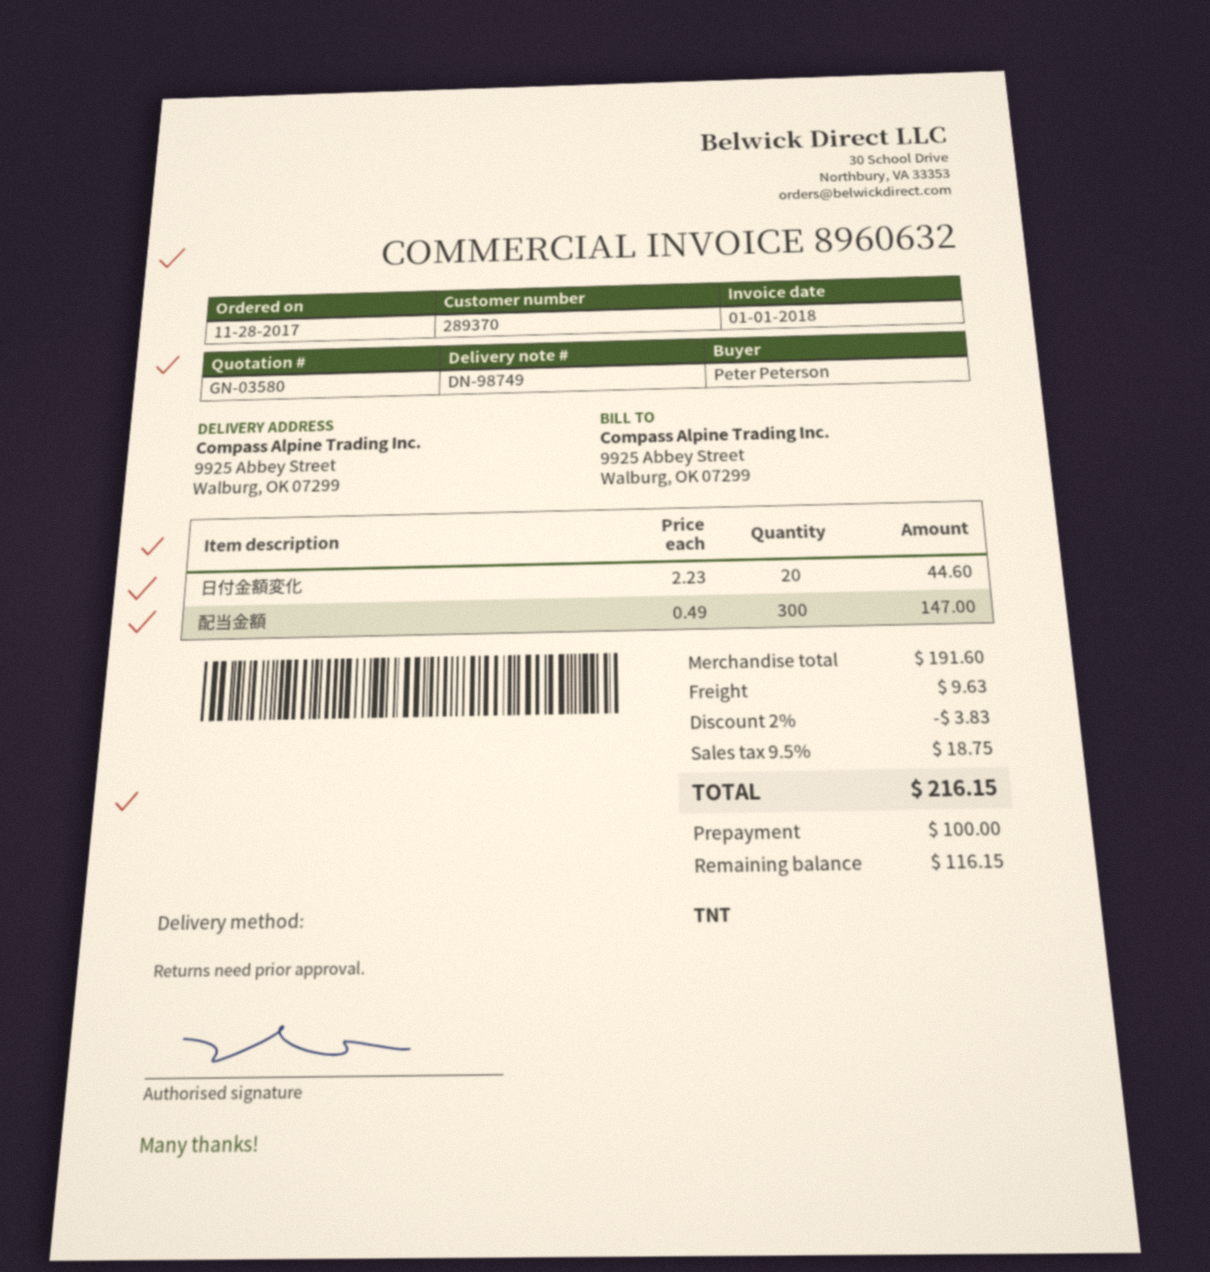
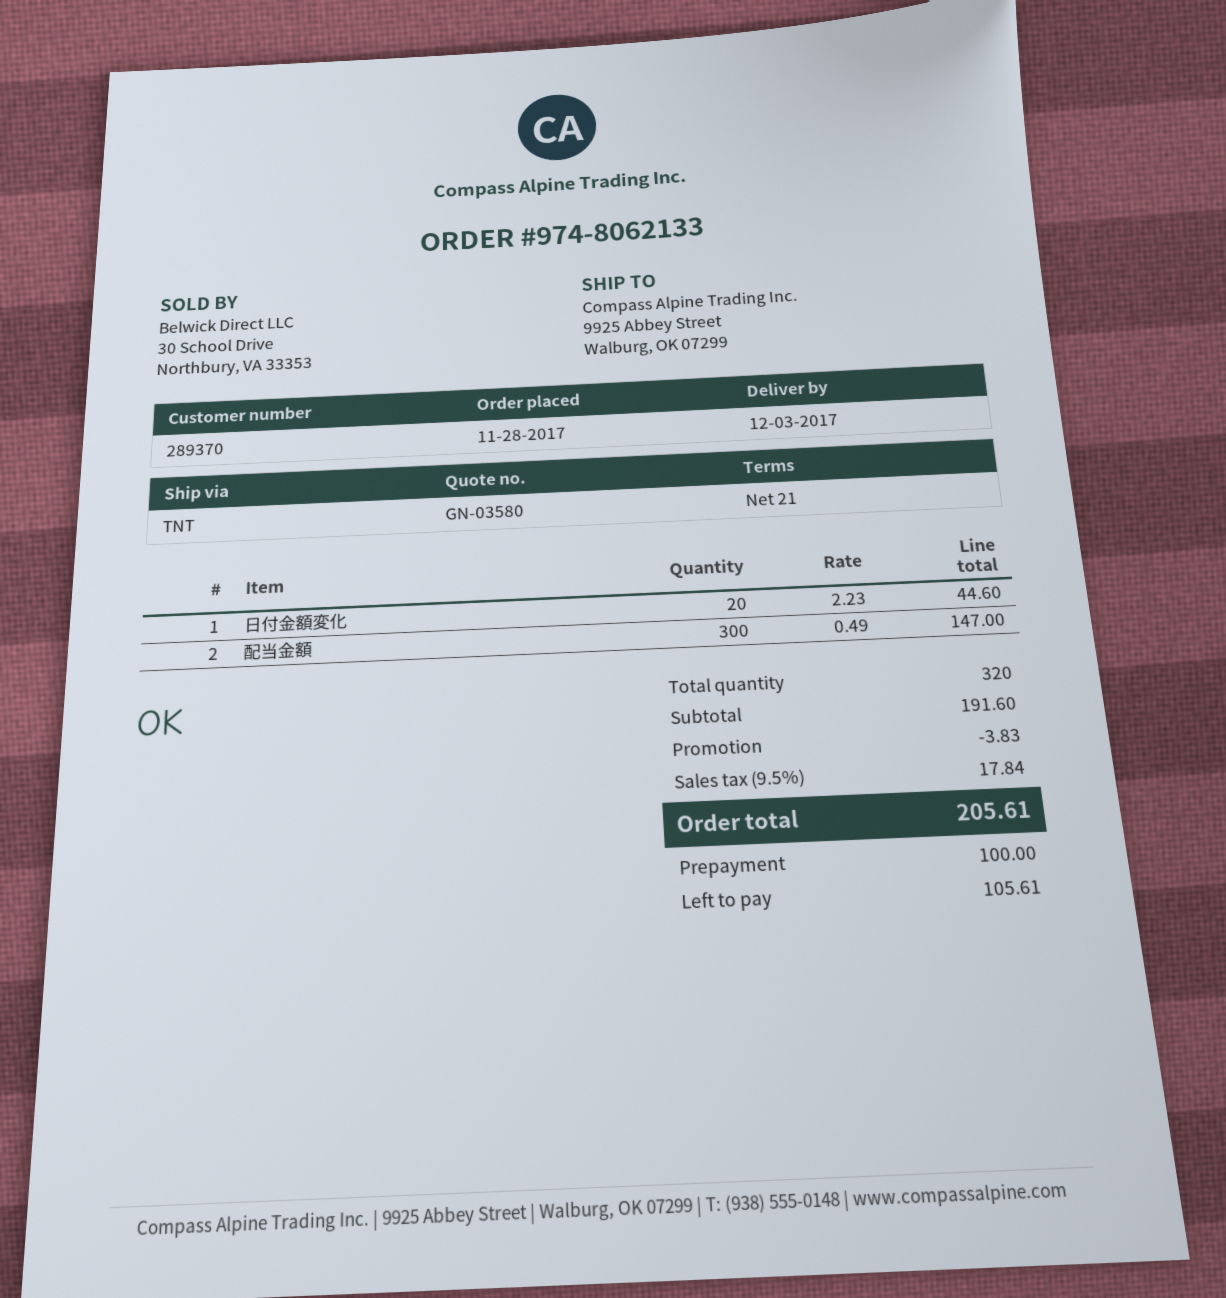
shipping: 9.63 -> none
tax: 9.5% = 18.75 -> 9.5% = 17.84
total: 216.15 -> 205.61
balance: 116.15 -> 105.61

